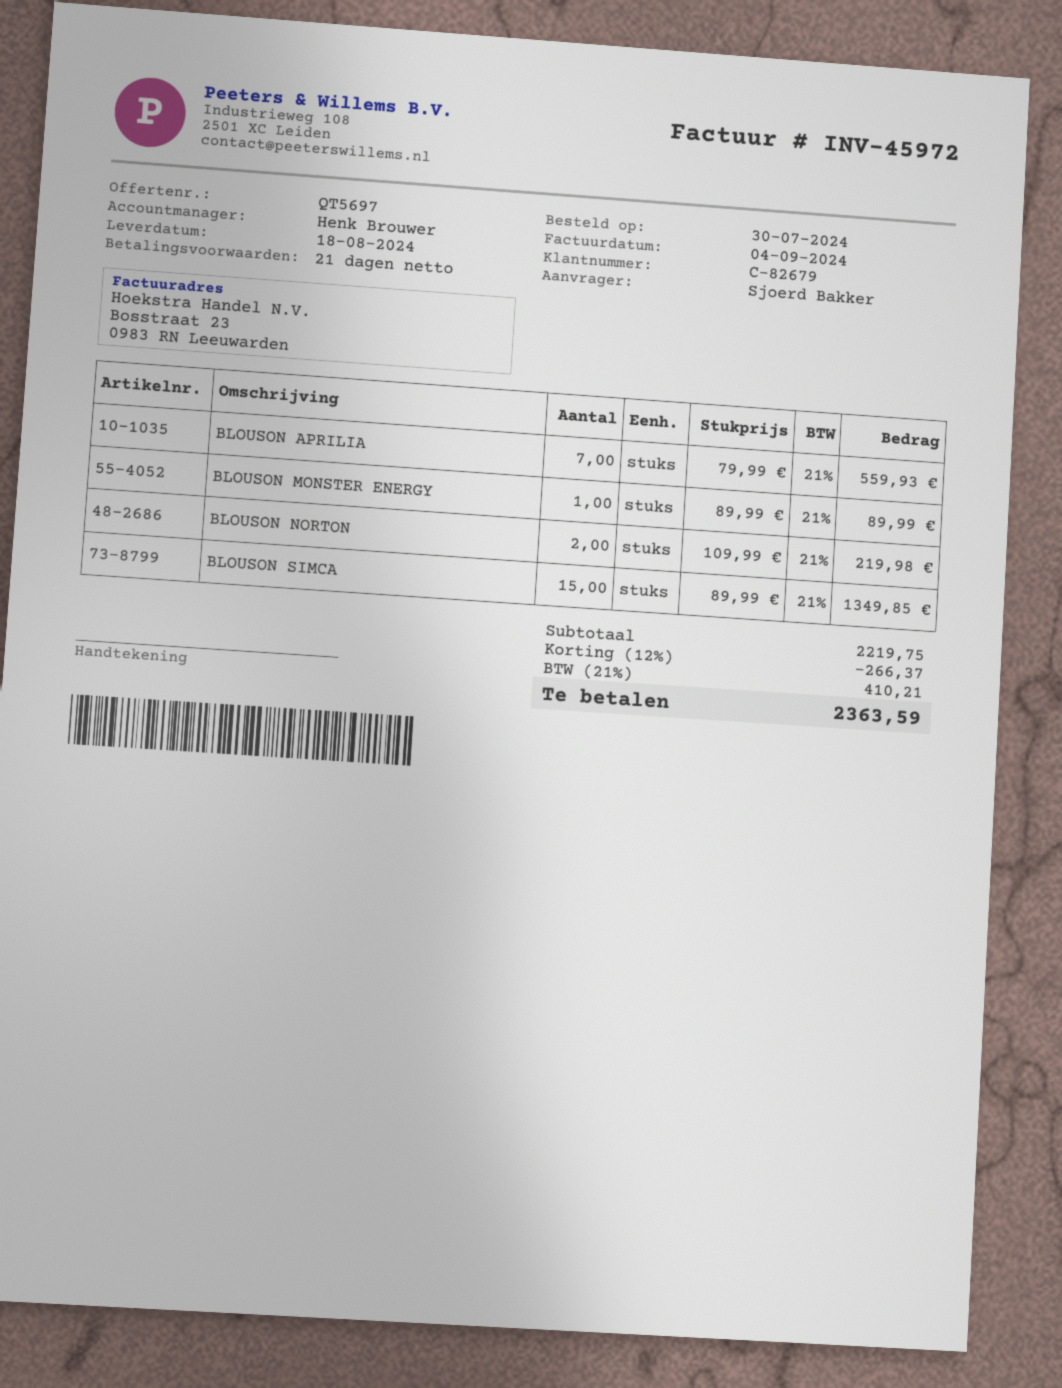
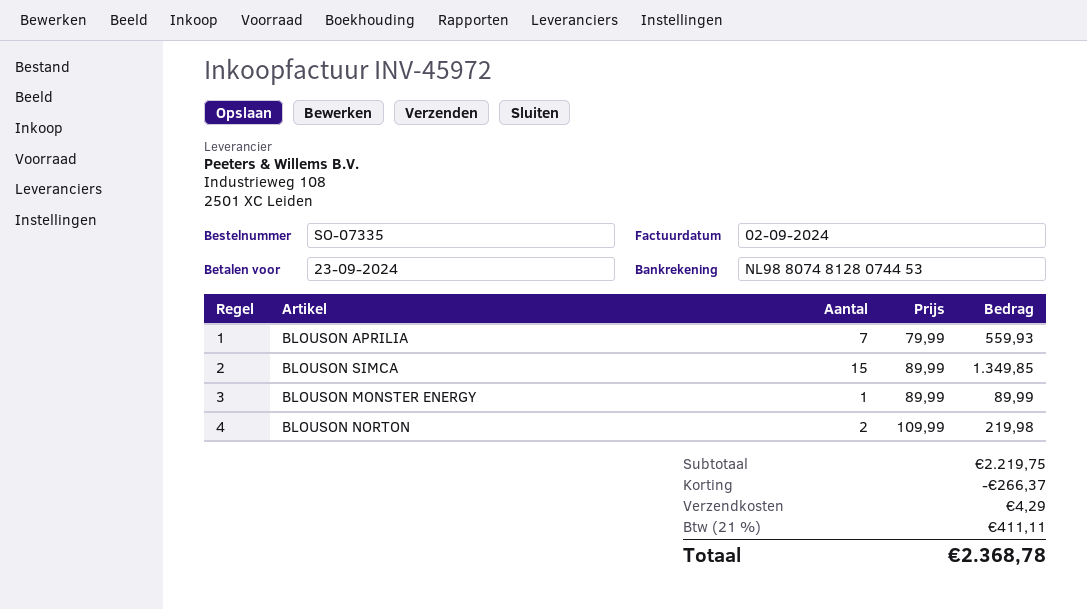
invoice date: 2024-09-04 -> 2024-09-02
shipping: none -> 4.29
tax: 21% = 410.21 -> 21% = 411.11
total: 2363.59 -> 2368.78

